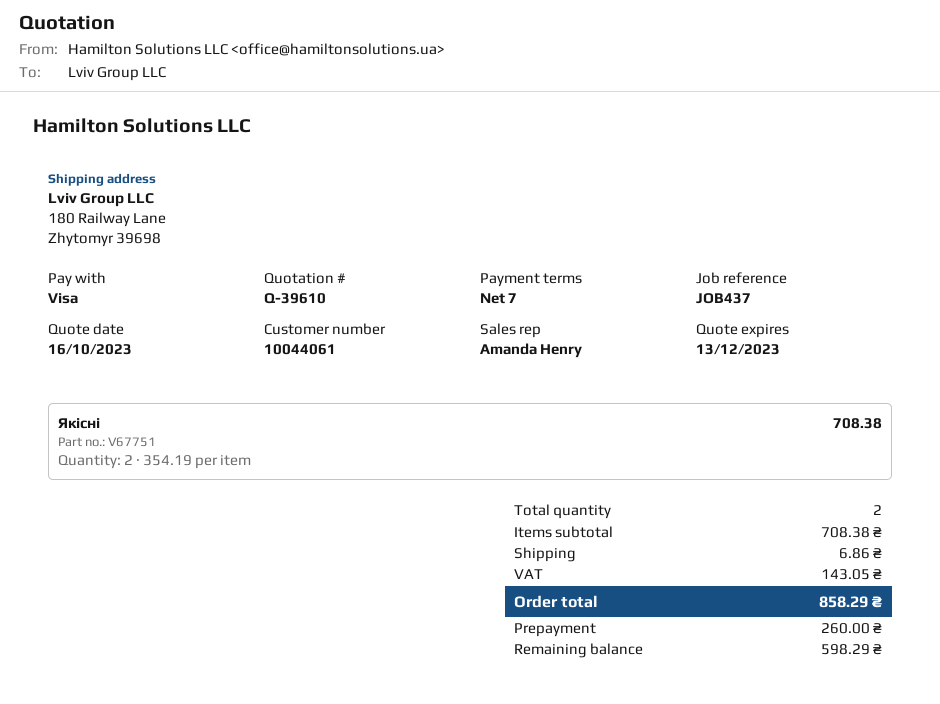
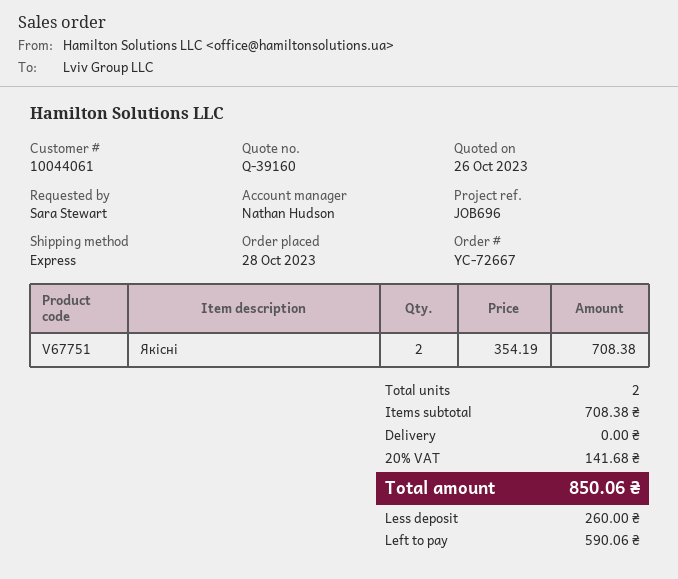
quote number: Q-39610 -> Q-39160
quote date: 2023-10-16 -> 2023-10-26
reference: JOB437 -> JOB696
sales rep: Amanda Henry -> Nathan Hudson
shipping: 6.86 -> 0.00
tax: 143.05 -> 141.68
total: 858.29 -> 850.06
balance: 598.29 -> 590.06

